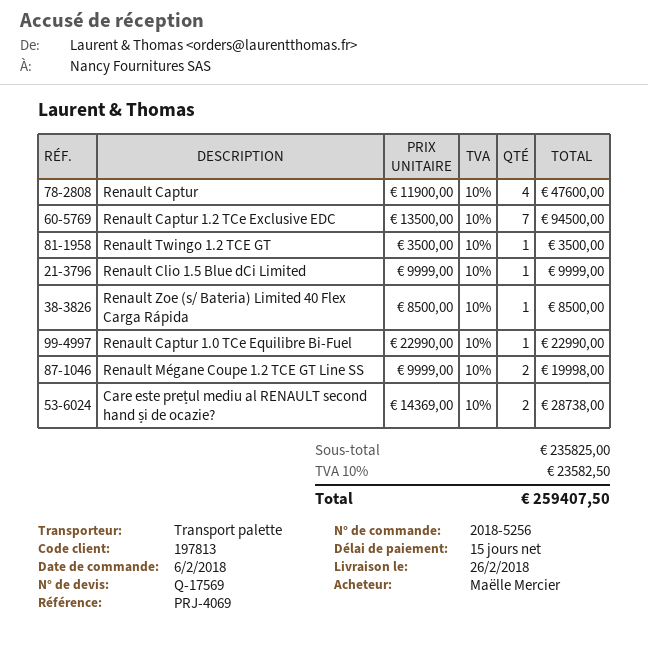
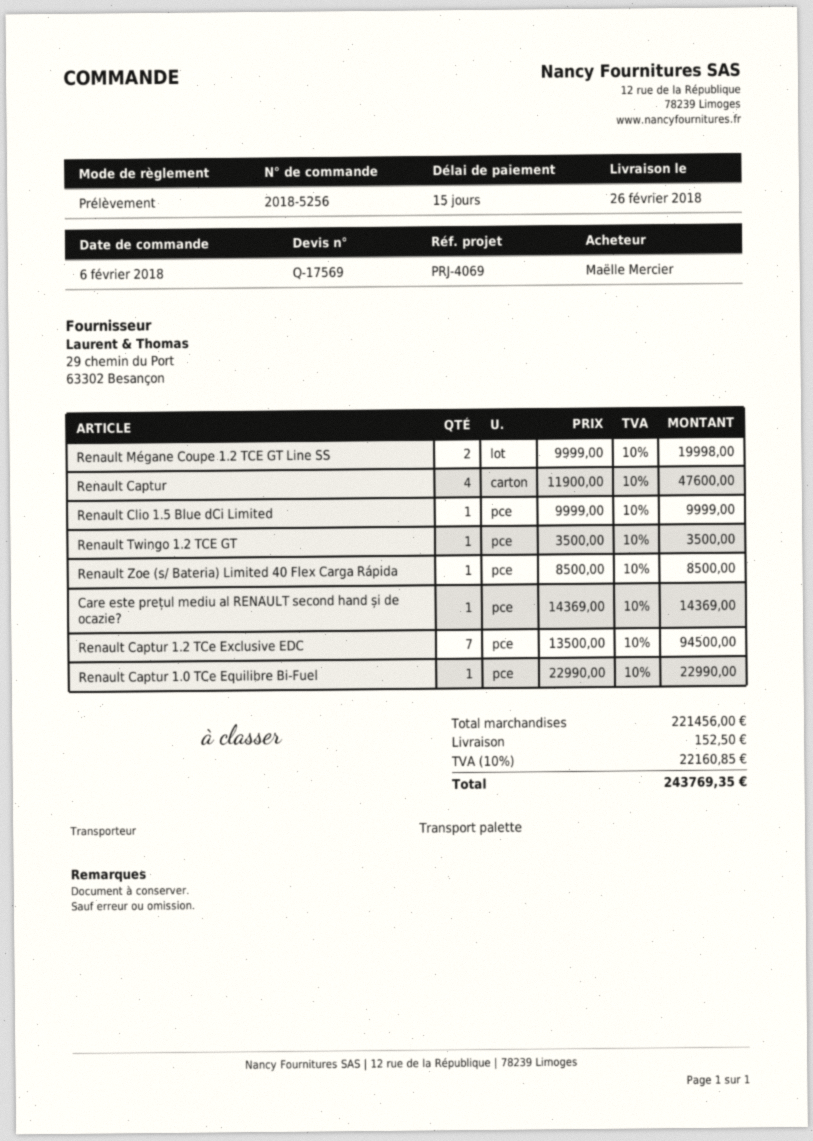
Care este prețul mediu al RENAULT second hand și de ocazie?: 2 x 14369.00 = 28738.00 -> 1 x 14369.00 = 14369.00
subtotal: 235825.00 -> 221456.00
shipping: none -> 152.50
tax: 10% = 23582.50 -> 10% = 22160.85
total: 259407.50 -> 243769.35

